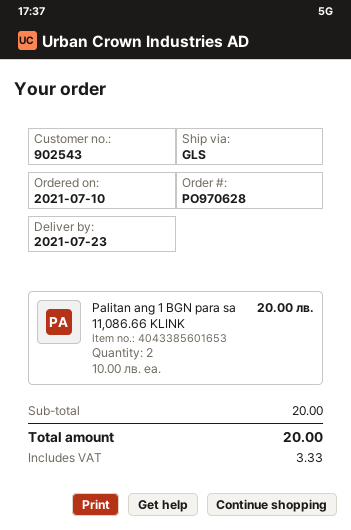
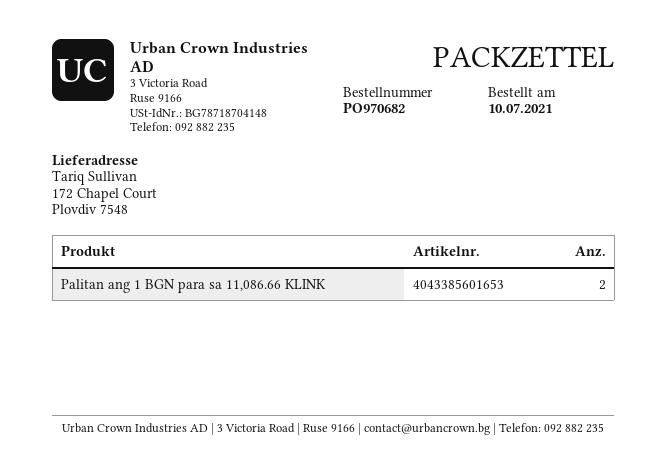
order number: PO970628 -> PO970682

